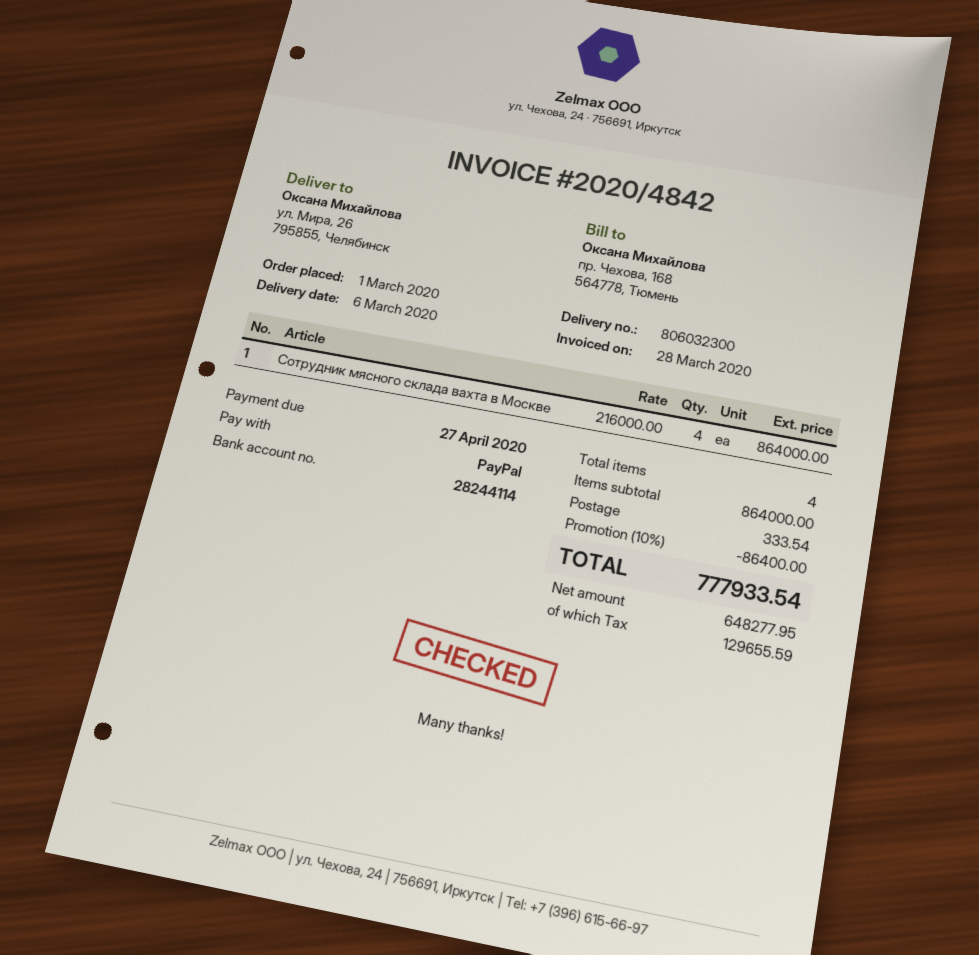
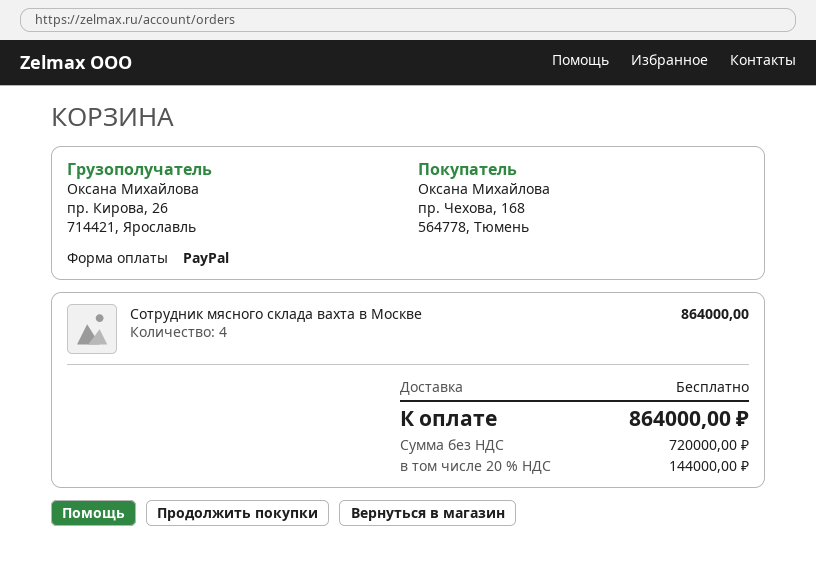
ship to: ул. Мира, 26, 795855, Челябинск -> пр. Кирова, 26, 714421, Ярославль
discount: 10% = 86400.00 -> none
shipping: 333.54 -> 0.00
net: 648277.95 -> 720000.00
tax: 129655.59 -> 144000.00
total: 777933.54 -> 864000.00

